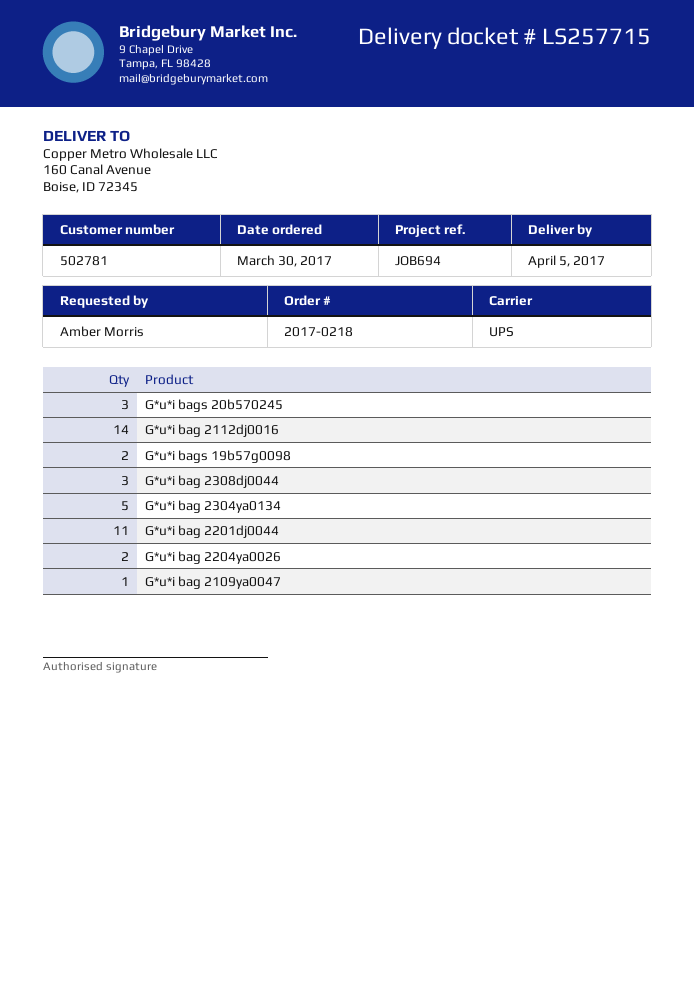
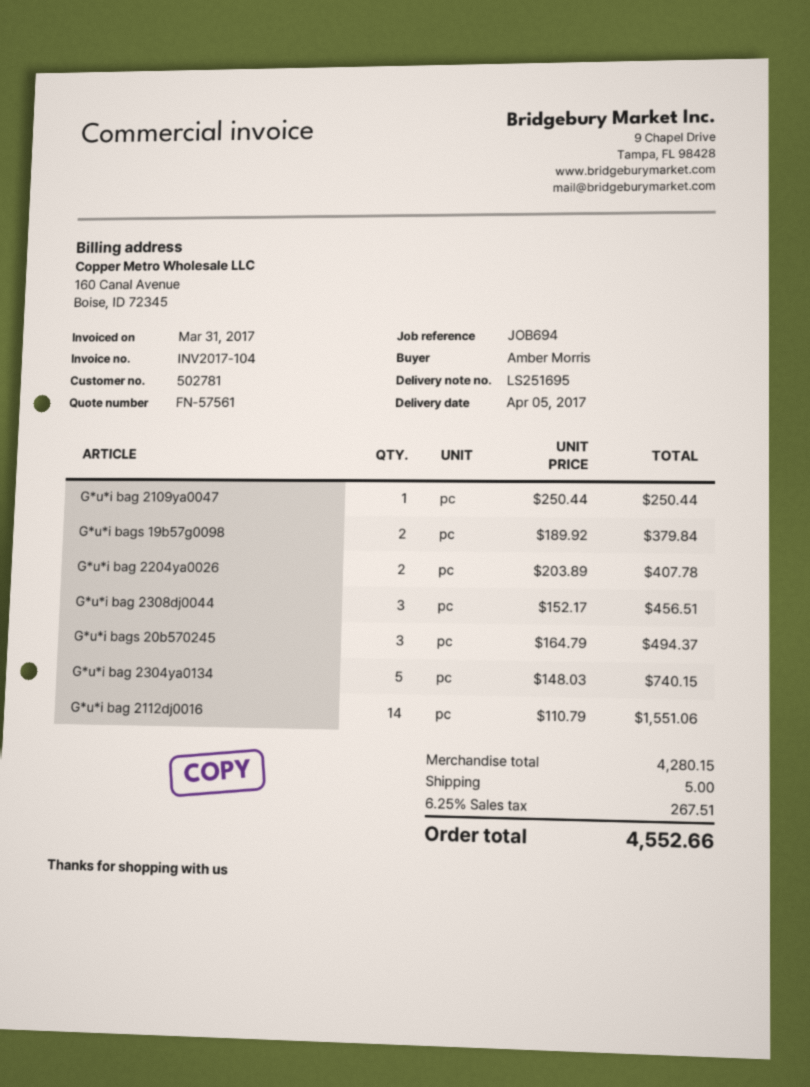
delivery note number: LS257715 -> LS251695
G*u*i bag 2201dj0044: 11 -> none

